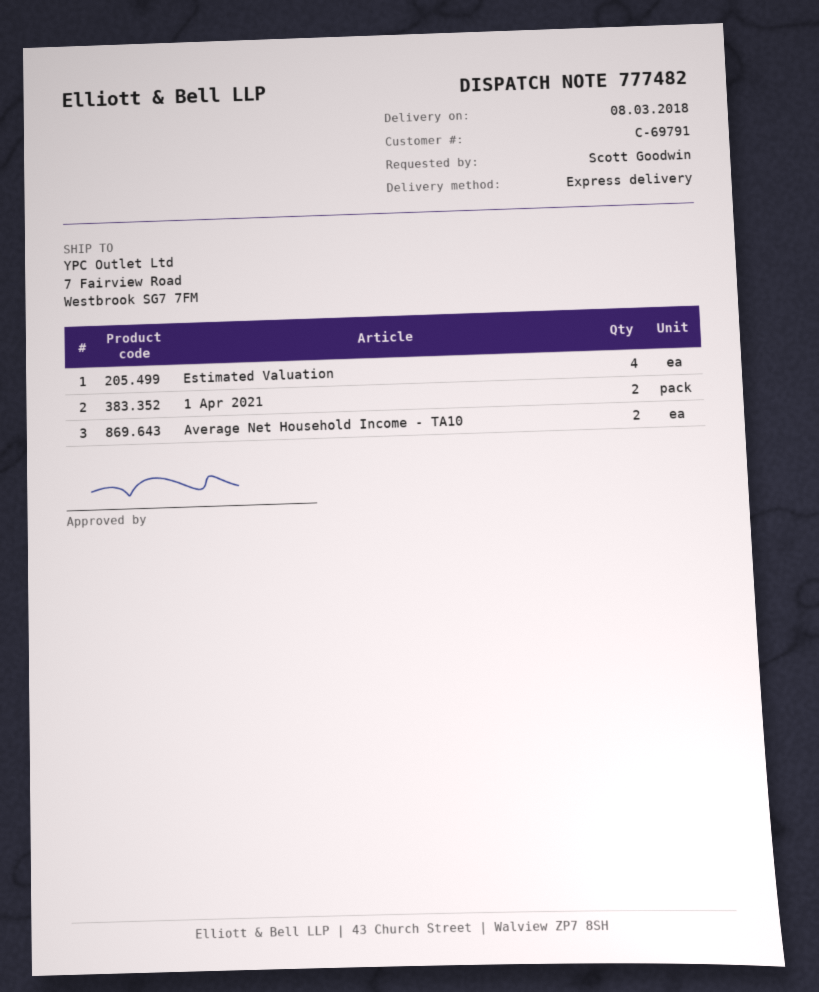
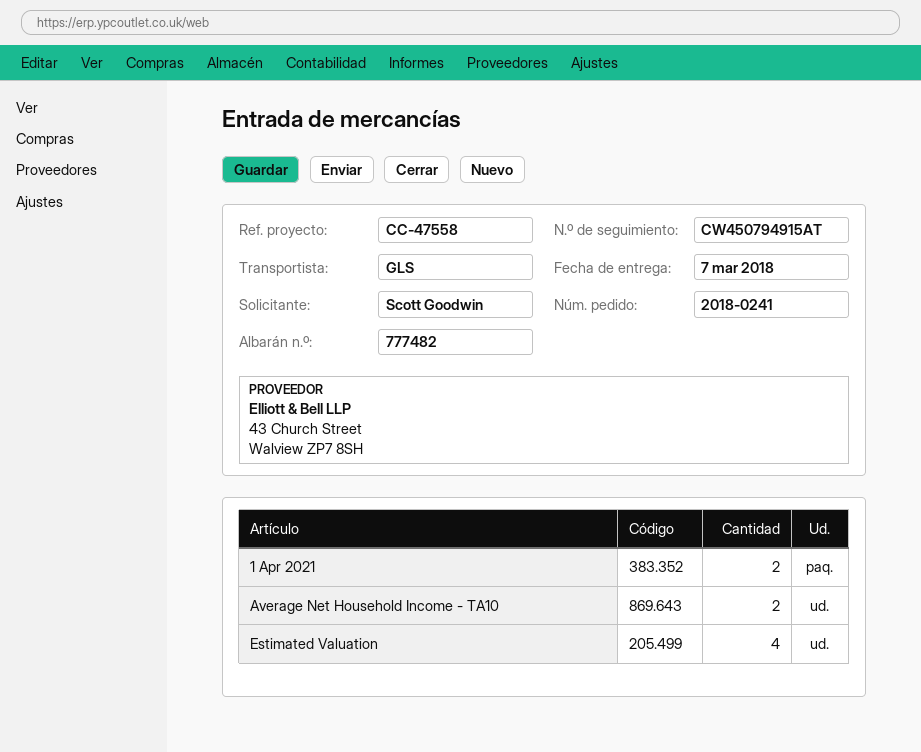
delivery date: 2018-03-08 -> 2018-03-07
shipping method: express -> GLS

